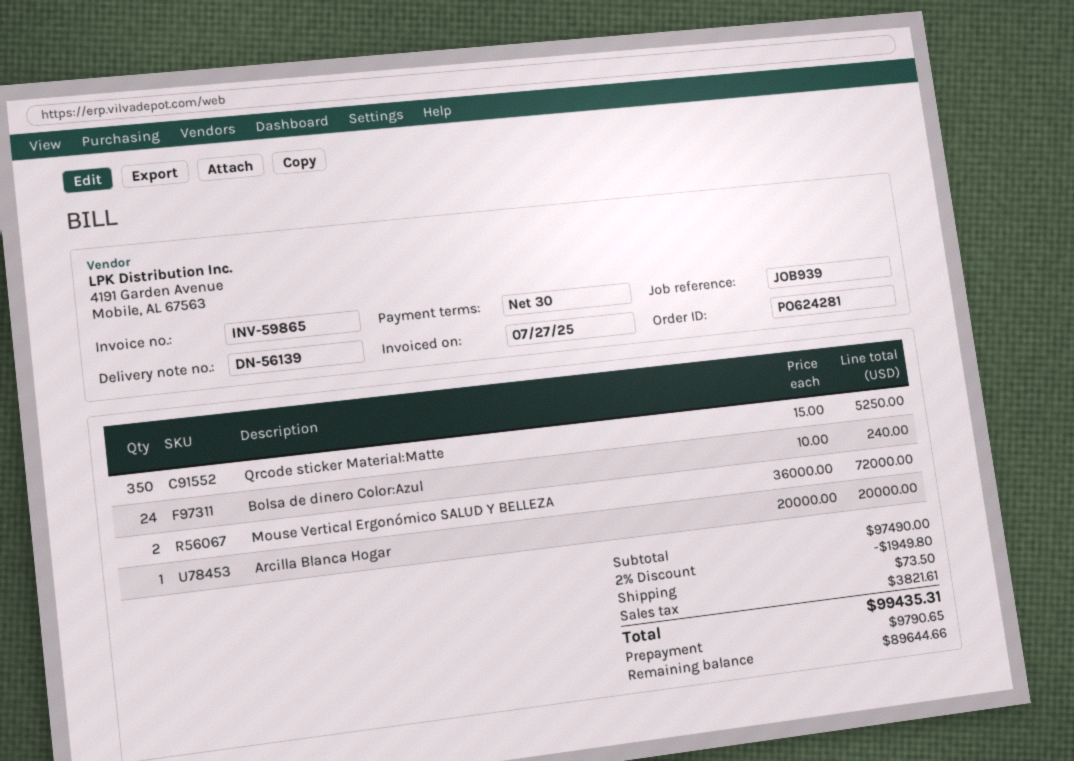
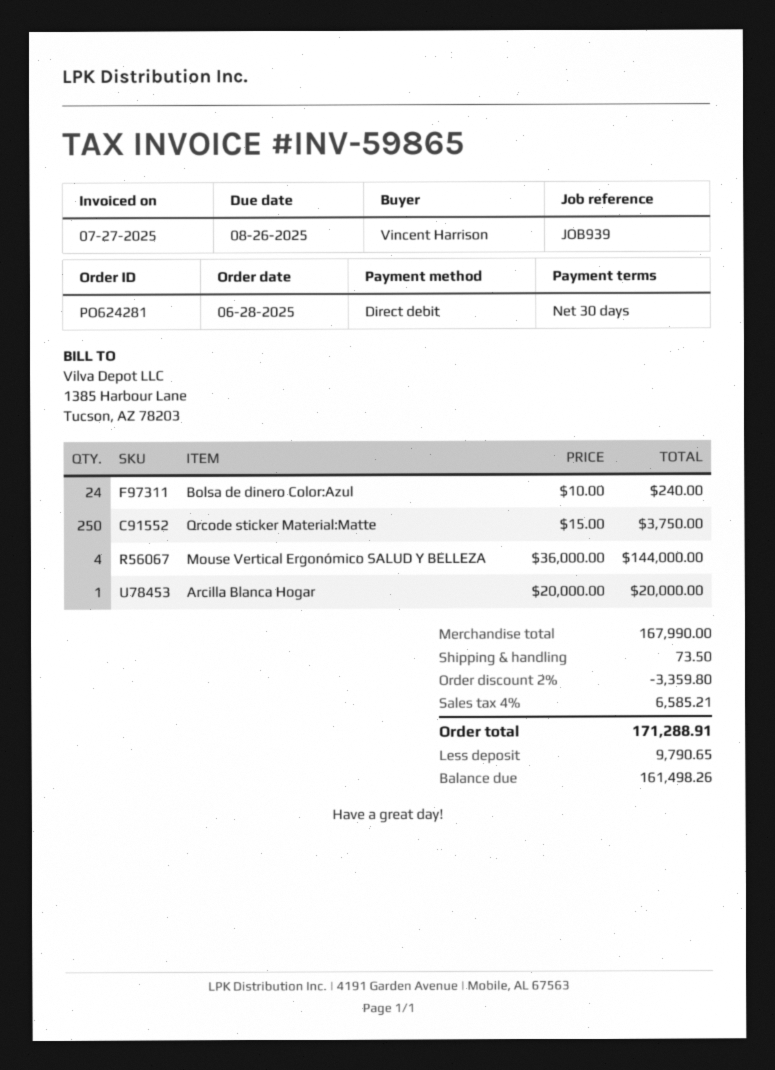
Qrcode sticker Material:Matte: 350 x 15.00 = 5250.00 -> 250 x 15.00 = 3750.00
Mouse Vertical Ergonómico SALUD Y BELLEZA: 2 x 36000.00 = 72000.00 -> 4 x 36000.00 = 144000.00
subtotal: 97490.00 -> 167990.00
discount: 2% = 1949.80 -> 2% = 3359.80
tax: 3821.61 -> 6585.21
total: 99435.31 -> 171288.91
balance: 89644.66 -> 161498.26

